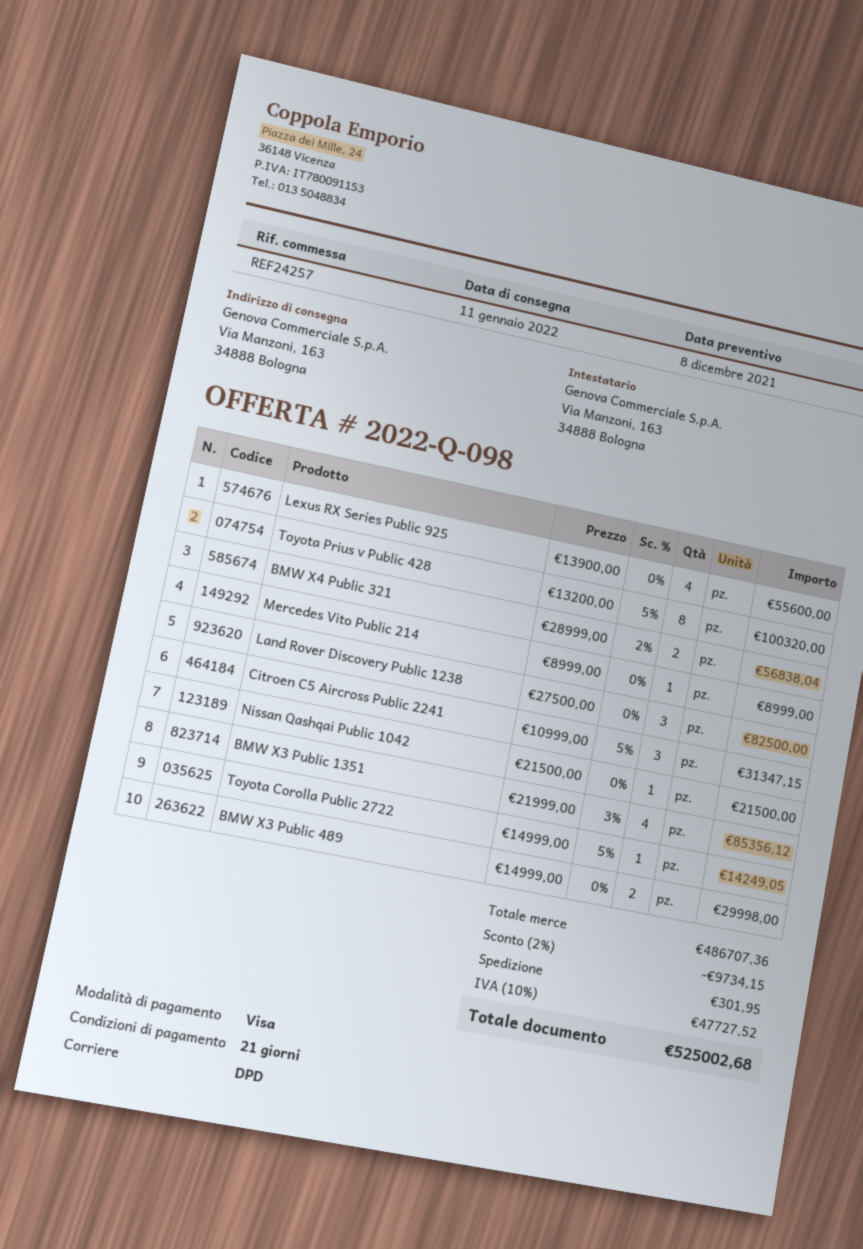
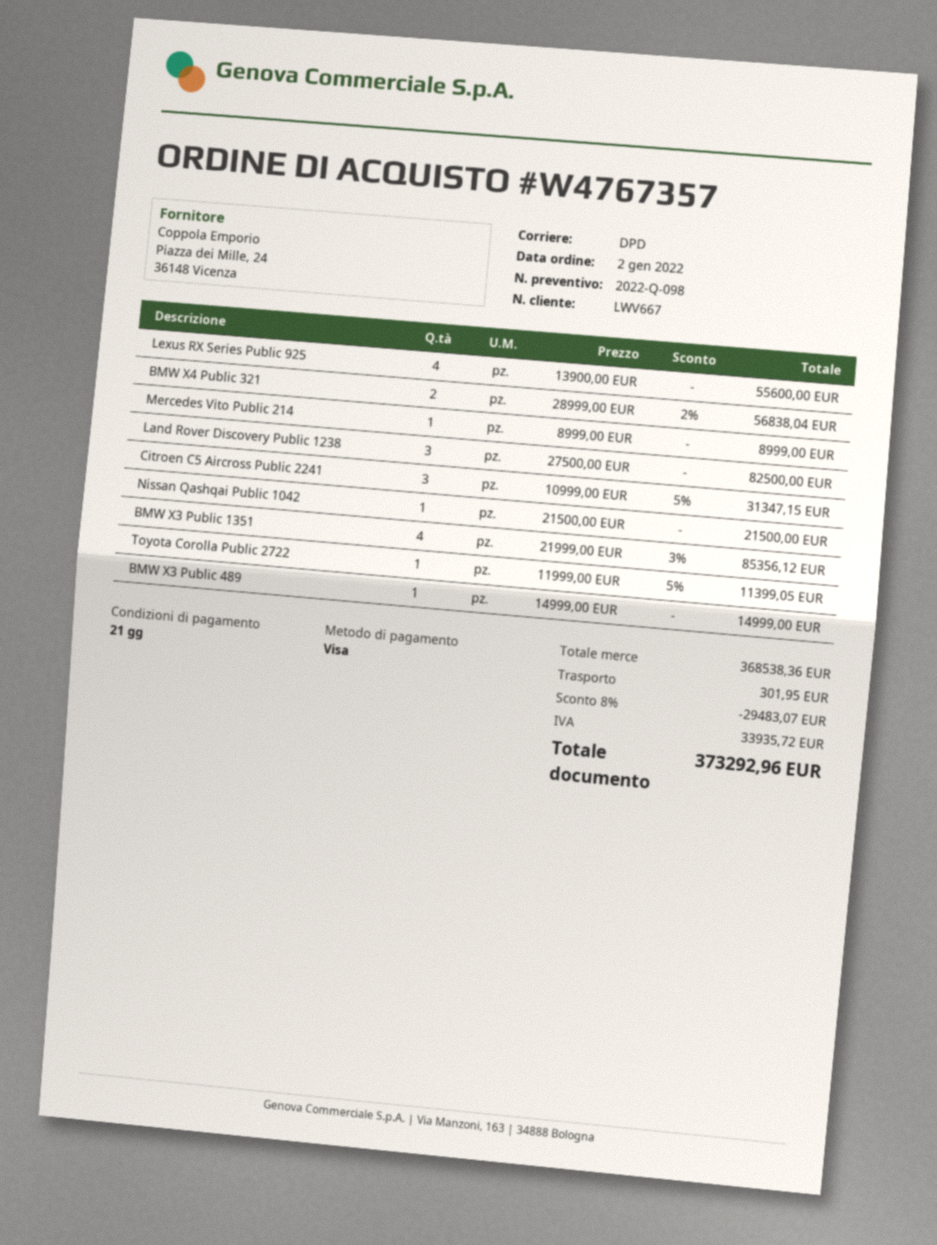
Toyota Prius v Public 428: 8 x 13200.00 - 5% = 100320.00 -> none
Toyota Corolla Public 2722: 1 x 14999.00 - 5% = 14249.05 -> 1 x 11999.00 - 5% = 11399.05
BMW X3 Public 489: 2 x 14999.00 = 29998.00 -> 1 x 14999.00 = 14999.00
subtotal: 486707.36 -> 368538.36
discount: 2% = 9734.15 -> 8% = 29483.07
tax: 47727.52 -> 33935.72
total: 525002.68 -> 373292.96

